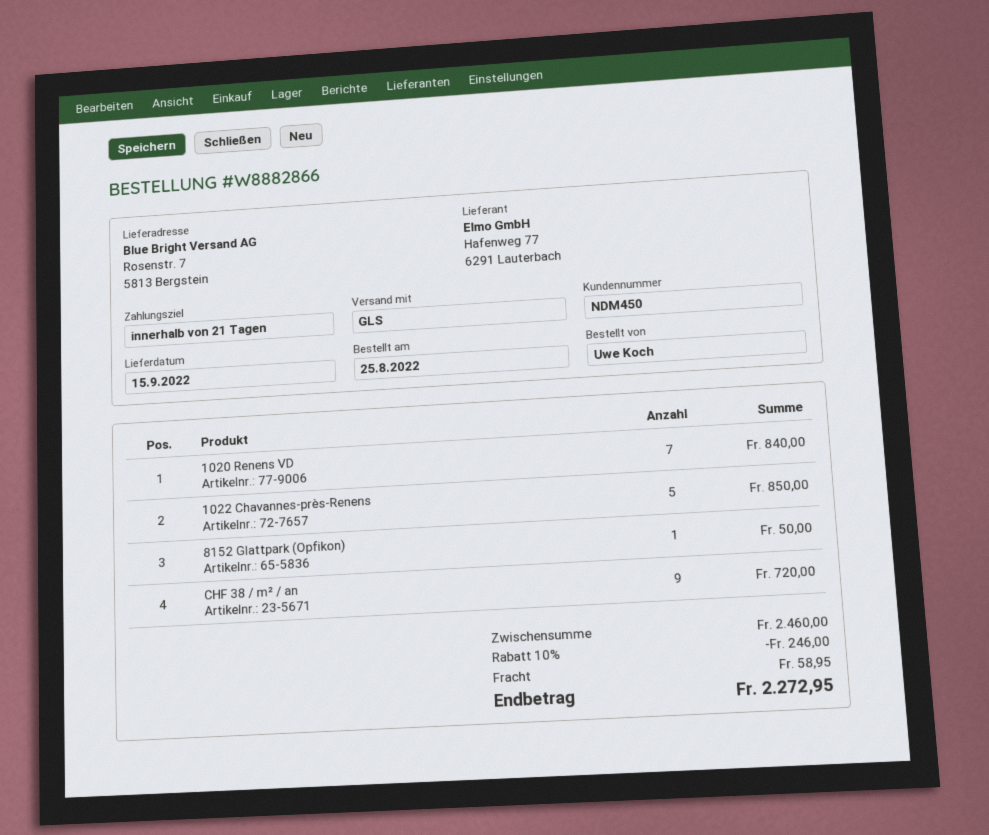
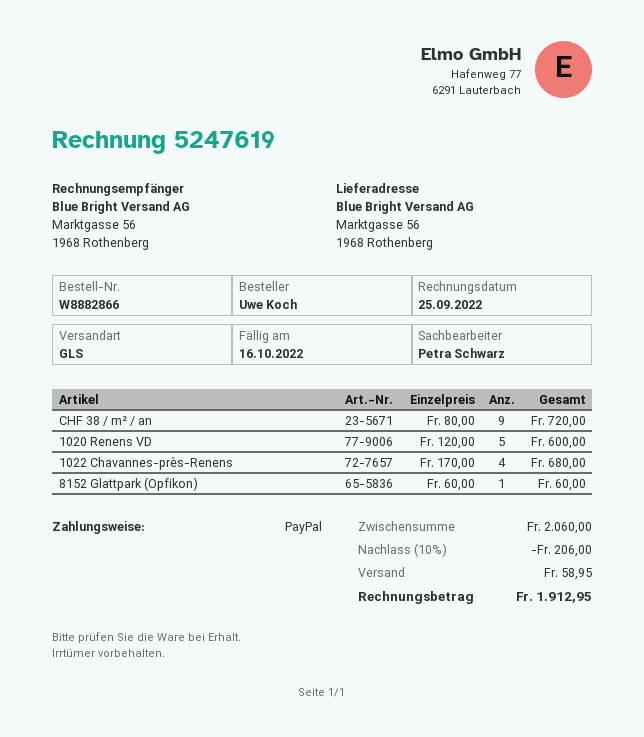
ship to: Rosenstr. 7, 5813 Bergstein -> Marktgasse 56, 1968 Rothenberg
1020 Renens VD: 7 for 840.00 -> 5 for 600.00
1022 Chavannes-près-Renens: 5 for 850.00 -> 4 for 680.00
8152 Glattpark (Opfikon): 1 for 50.00 -> 1 for 60.00
subtotal: 2460.00 -> 2060.00
discount: 10% = 246.00 -> 10% = 206.00
total: 2272.95 -> 1912.95

